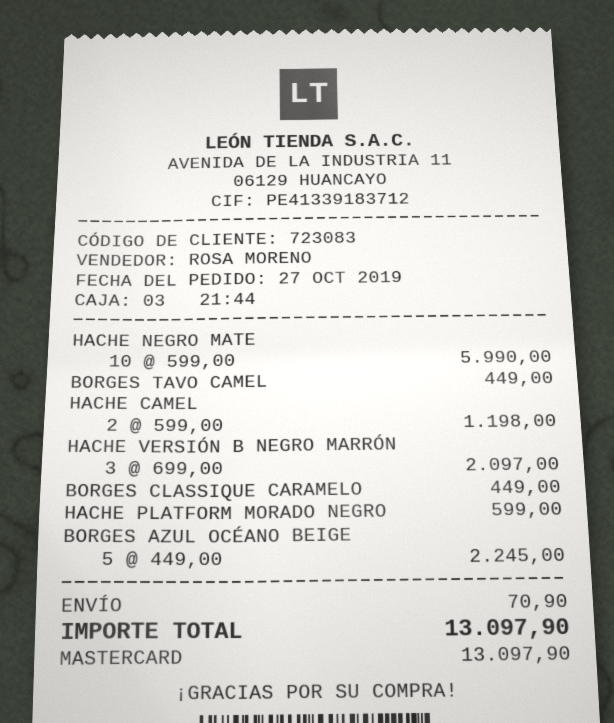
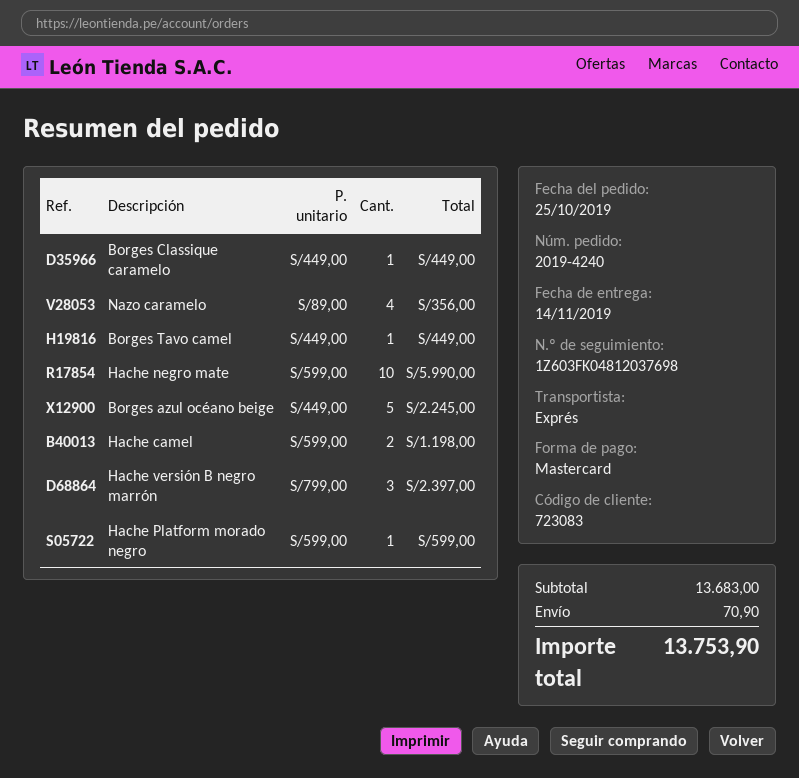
order date: 2019-10-27 -> 2019-10-25
HACHE VERSIÓN B NEGRO MARRÓN: 3 x 699.00 = 2097.00 -> 3 x 799.00 = 2397.00
Nazo caramelo: none -> 4 x 89.00 = 356.00
total: 13097.90 -> 13753.90

